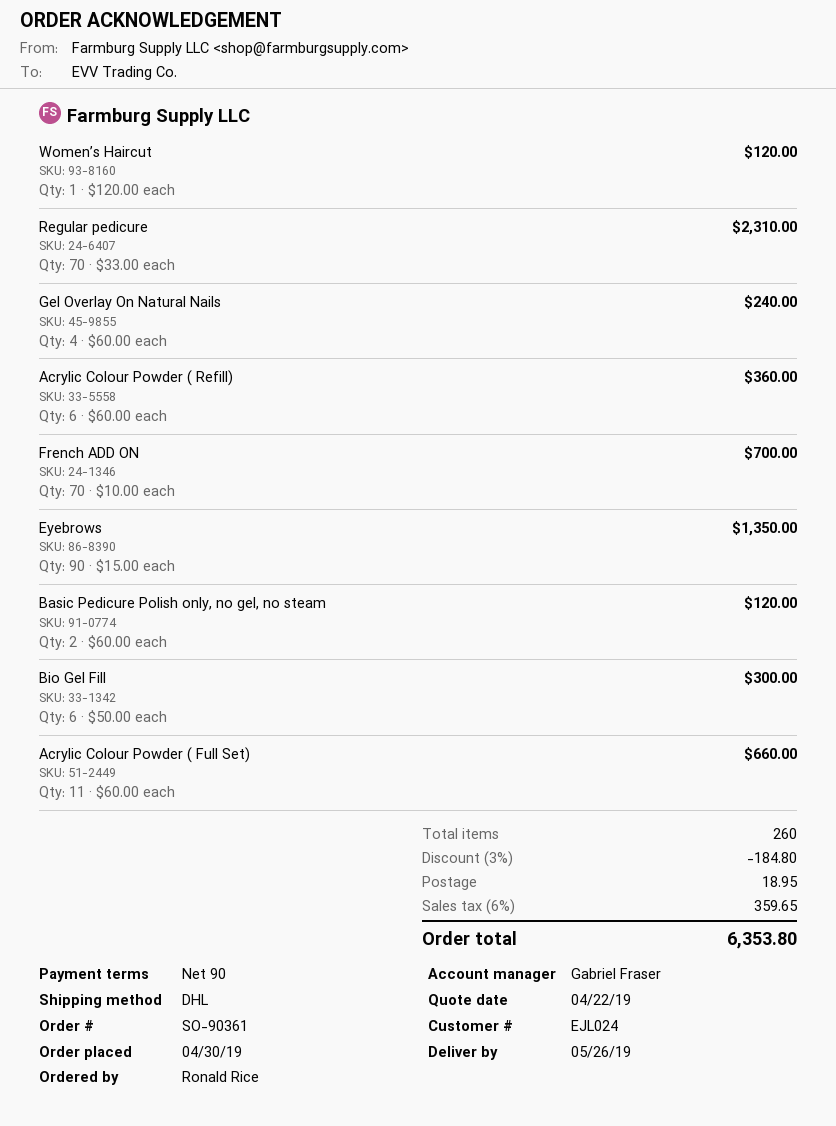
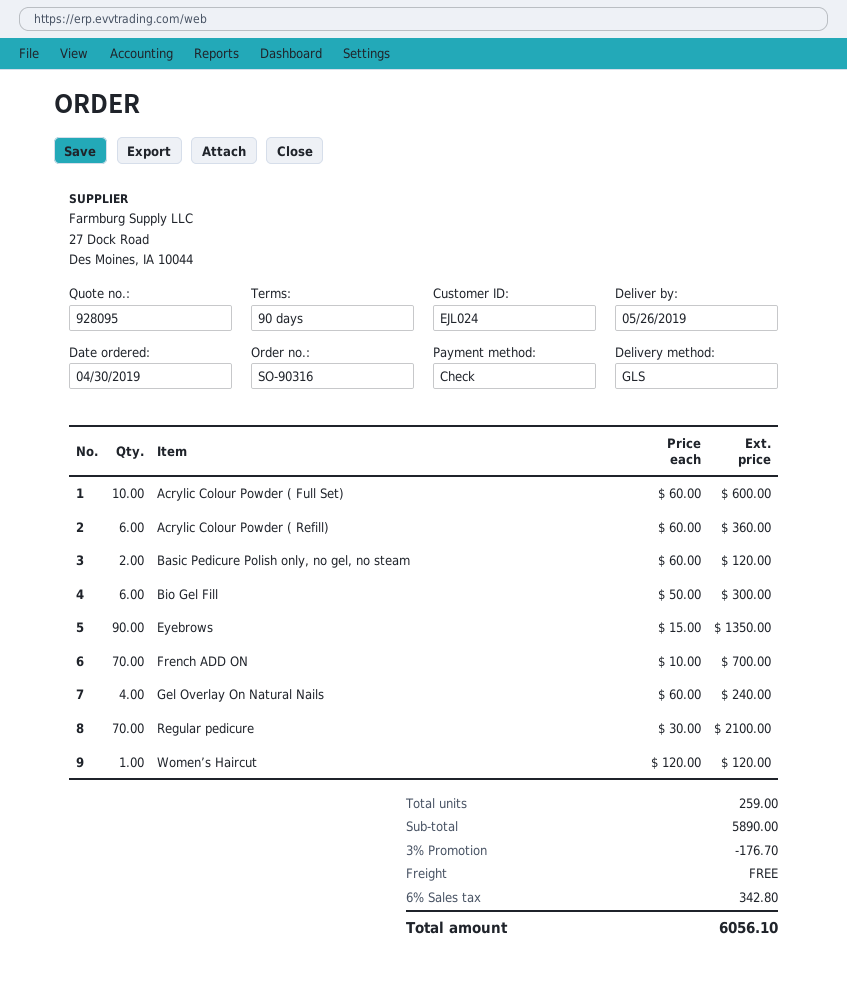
order number: SO-90361 -> SO-90316
shipping method: DHL -> GLS
Regular pedicure: 70 x 33.00 = 2310.00 -> 70 x 30.00 = 2100.00
Acrylic Colour Powder ( Full Set): 11 x 60.00 = 660.00 -> 10 x 60.00 = 600.00
total quantity: 260 -> 259
discount: 3% = 184.80 -> 3% = 176.70
shipping: 18.95 -> 0.00
tax: 6% = 359.65 -> 6% = 342.80
total: 6353.80 -> 6056.10

